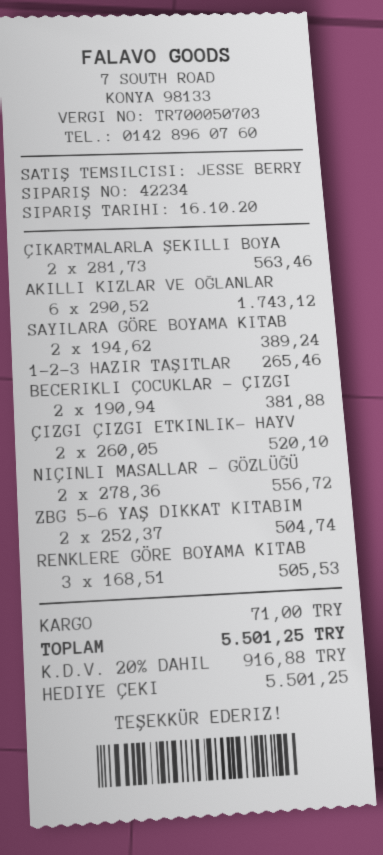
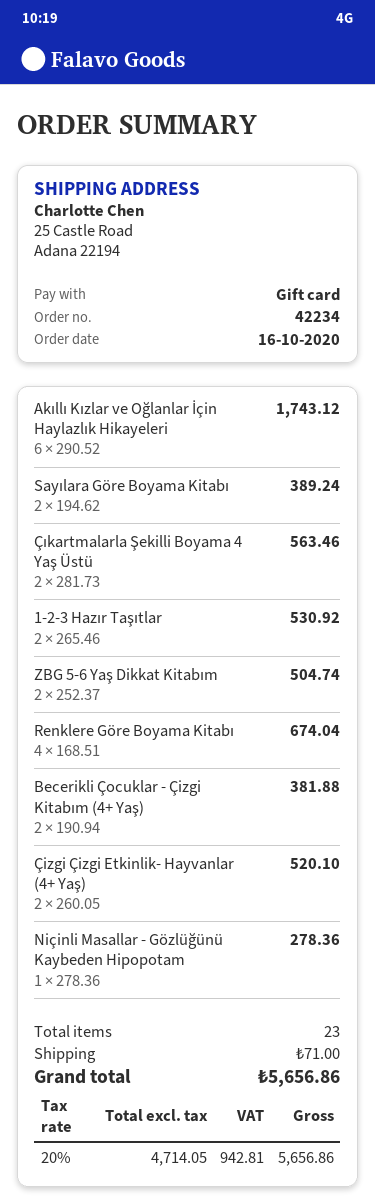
1-2-3 HAZIR TAŞITLAR: 1 x 265.46 = 265.46 -> 2 x 265.46 = 530.92
NIÇINLI MASALLAR - GÖZLÜĞÜ: 2 x 278.36 = 556.72 -> 1 x 278.36 = 278.36
RENKLERE GÖRE BOYAMA KITAB: 3 x 168.51 = 505.53 -> 4 x 168.51 = 674.04
tax: 20% = 916.88 -> 20% = 942.81
total: 5501.25 -> 5656.86

